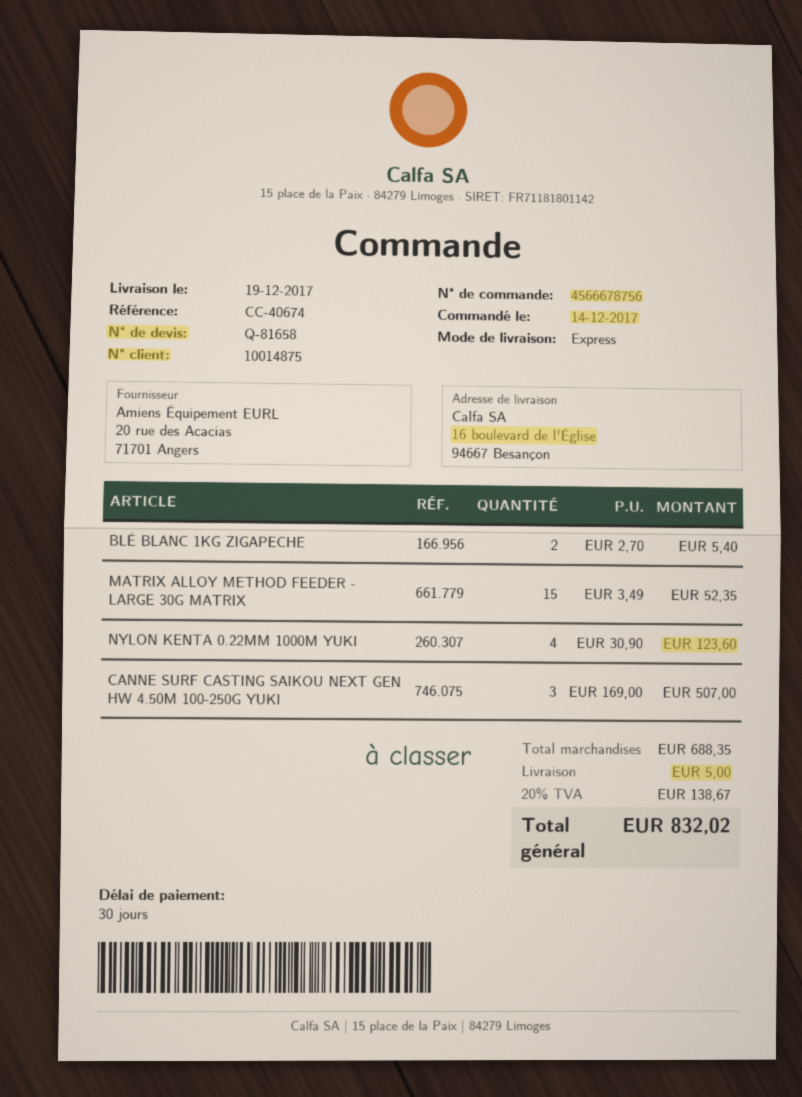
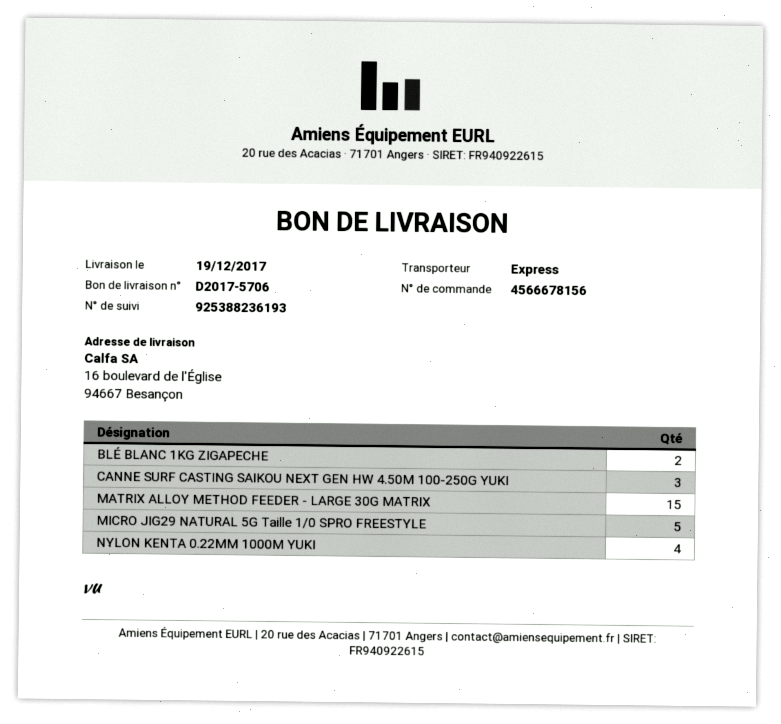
order number: 4566678756 -> 4566678156
MICRO JIG29 NATURAL 5G Taille 1/0 SPRO FREESTYLE: none -> 5

